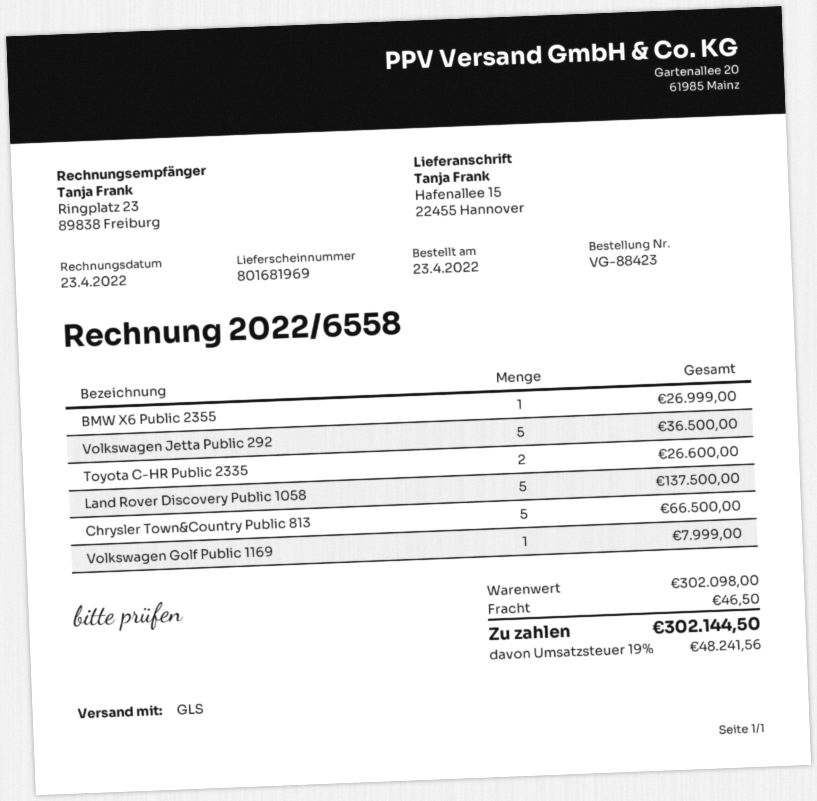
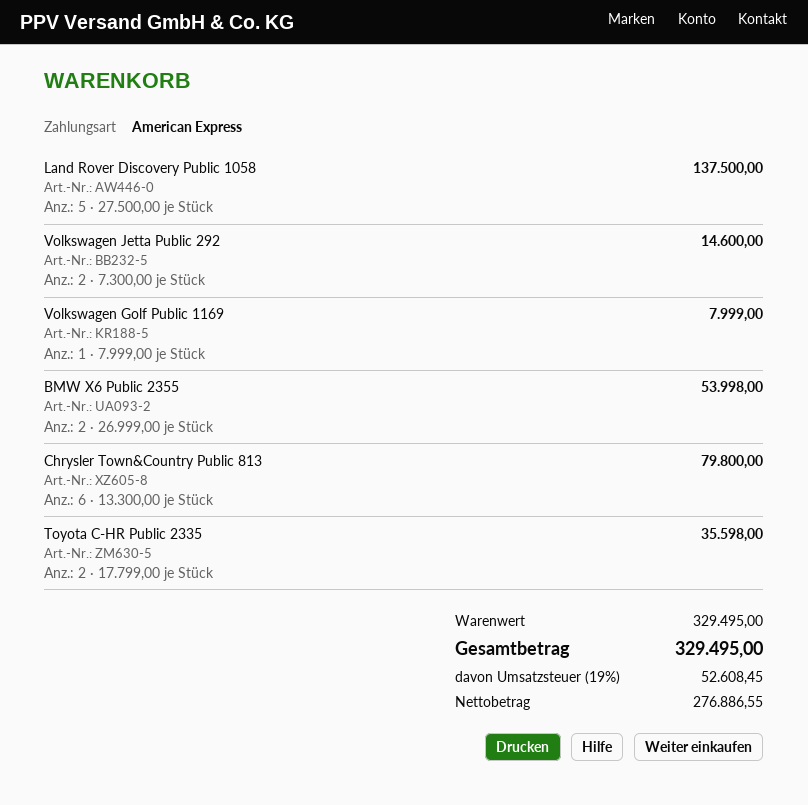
BMW X6 Public 2355: 1 for 26999.00 -> 2 for 53998.00
Volkswagen Jetta Public 292: 5 for 36500.00 -> 2 for 14600.00
Toyota C-HR Public 2335: 2 for 26600.00 -> 2 for 35598.00
Chrysler Town&Country Public 813: 5 for 66500.00 -> 6 for 79800.00
subtotal: 302098.00 -> 329495.00
shipping: 46.50 -> none
tax: 19% = 48241.56 -> 19% = 52608.45
total: 302144.50 -> 329495.00

